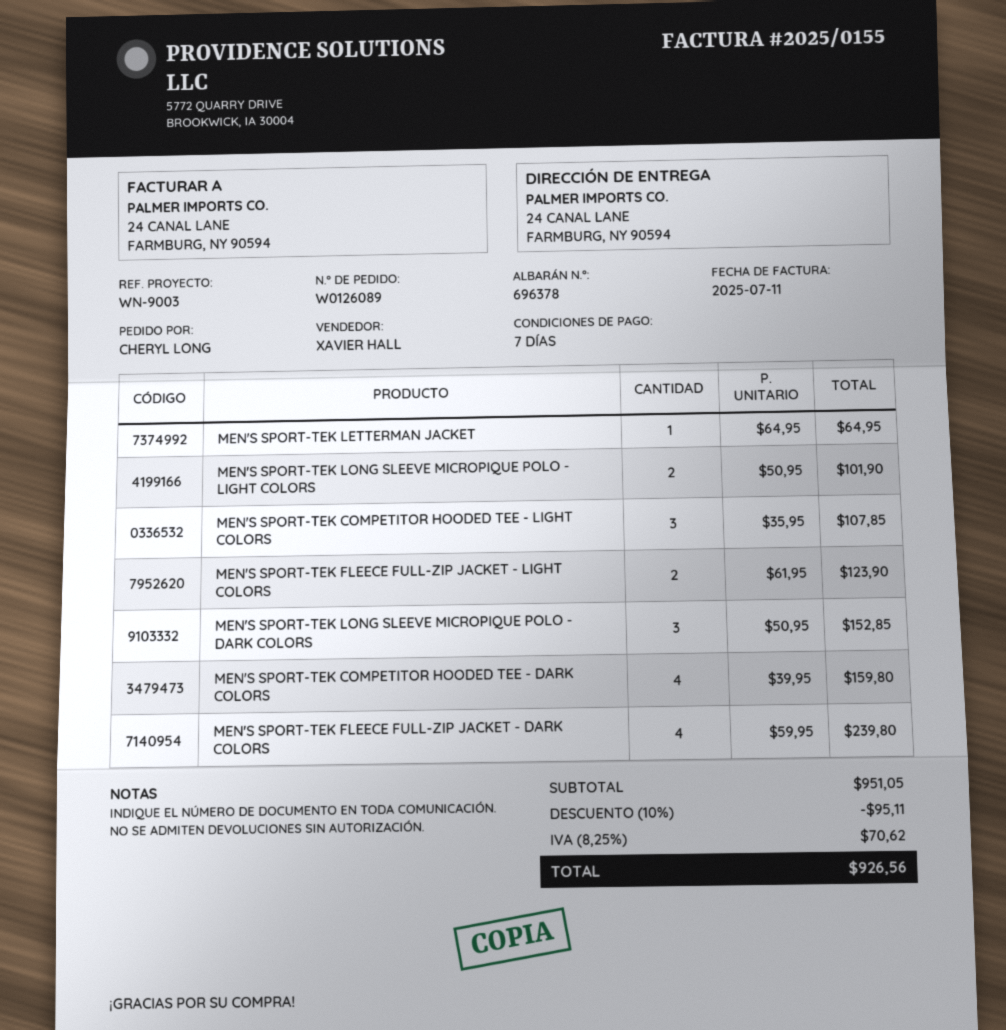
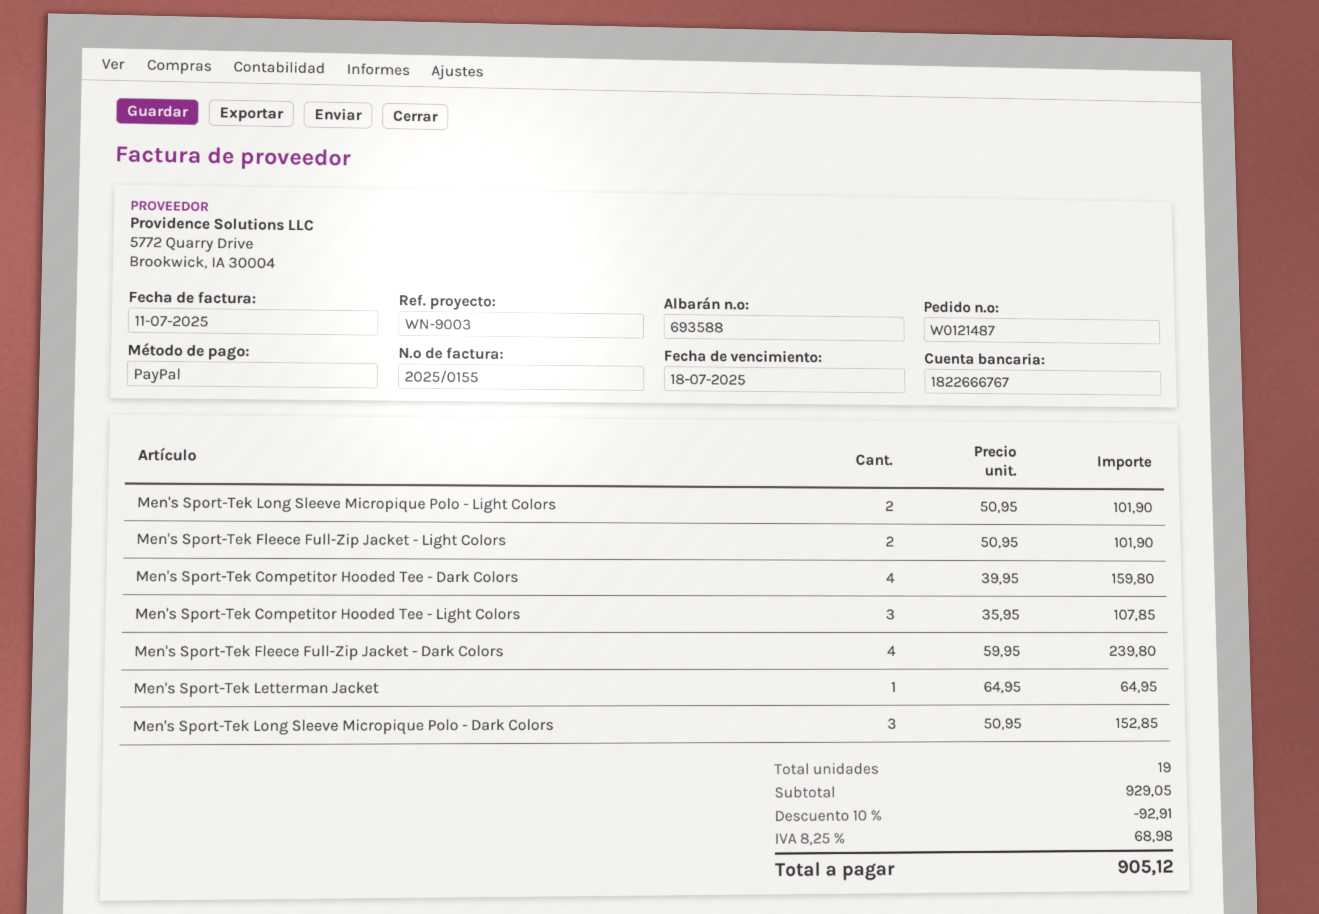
order number: W0126089 -> W0121487
delivery note number: 696378 -> 693588
MEN'S SPORT-TEK FLEECE FULL-ZIP JACKET - LIGHT COLORS: 2 x 61.95 = 123.90 -> 2 x 50.95 = 101.90
subtotal: 951.05 -> 929.05
discount: 10% = 95.11 -> 10% = 92.91
tax: 8.25% = 70.62 -> 8.25% = 68.98
total: 926.56 -> 905.12

